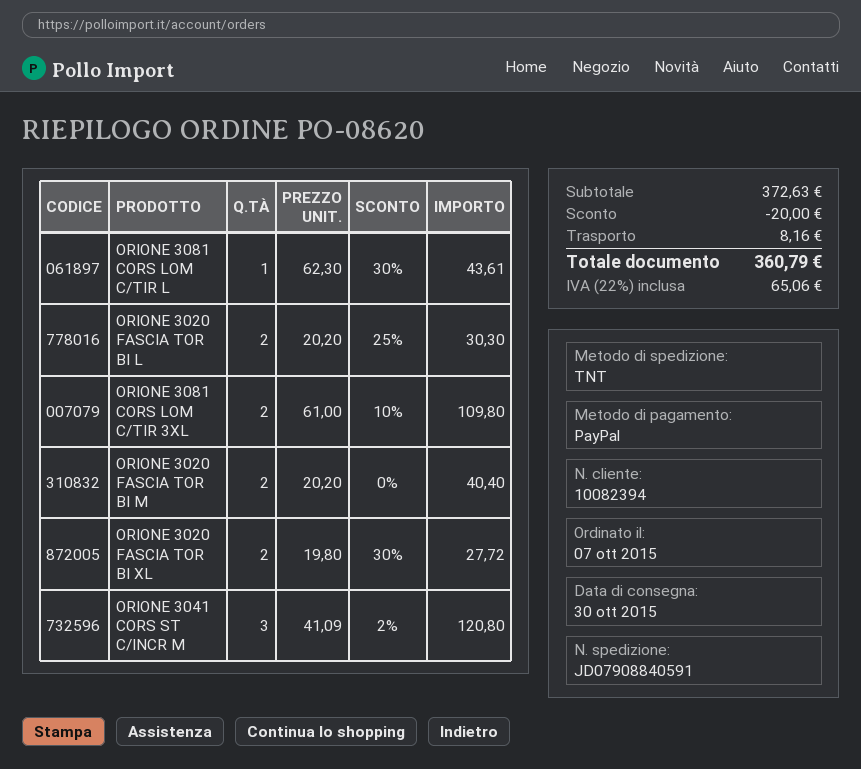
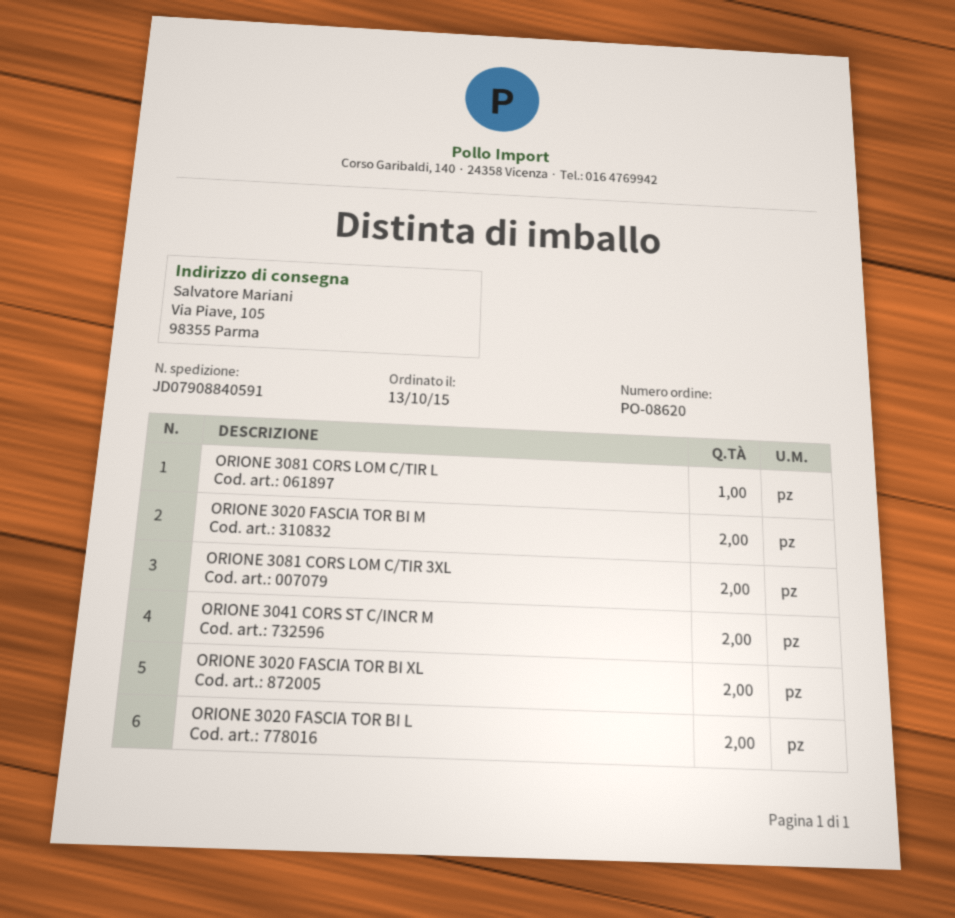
order date: 2015-10-07 -> 2015-10-13
ORIONE 3041 CORS ST C/INCR M: 3 -> 2

